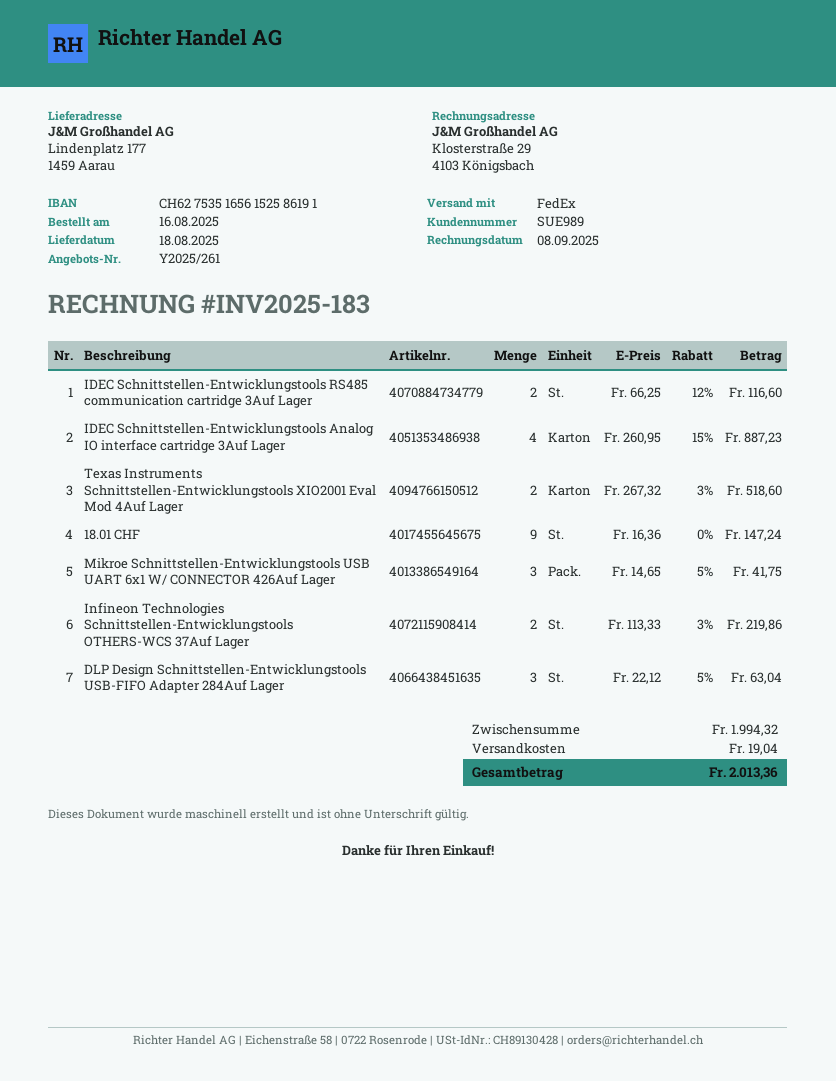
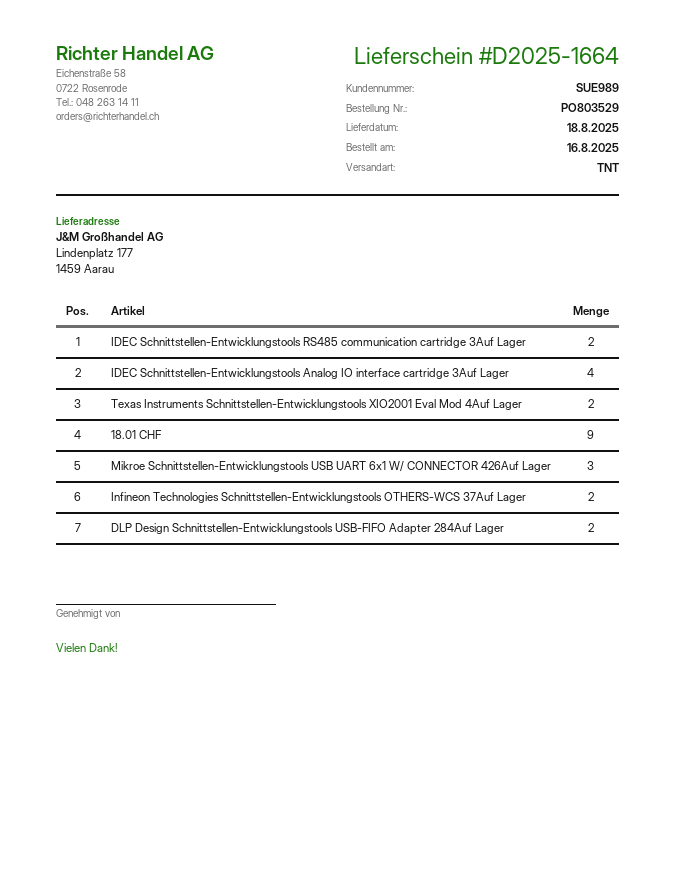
shipping method: FedEx -> TNT
DLP Design Schnittstellen-Entwicklungstools USB-FIFO Adapter 284Auf Lager: 3 -> 2

